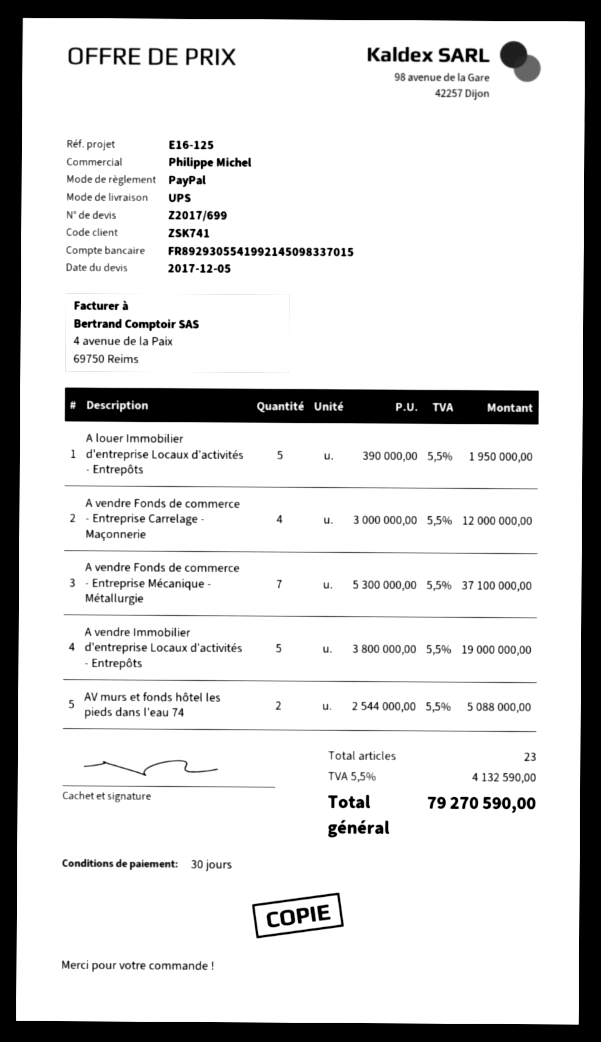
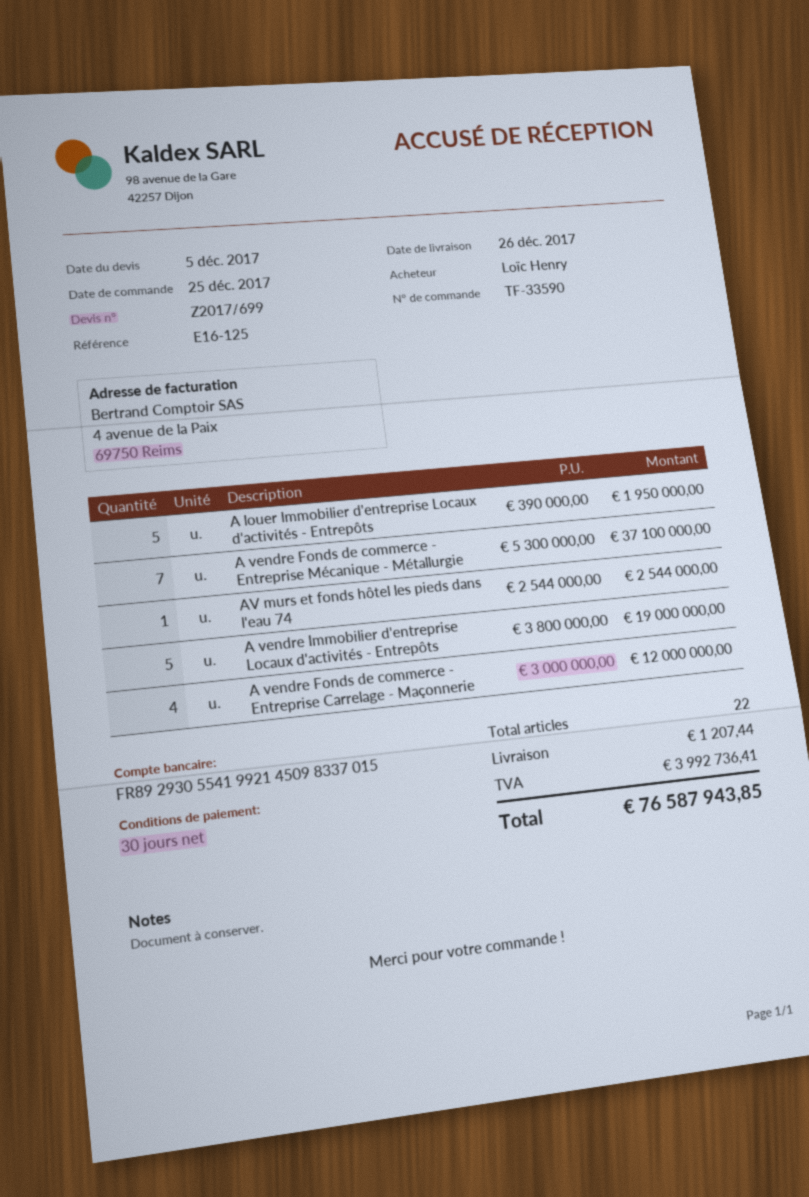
AV murs et fonds hôtel les pieds dans l'eau 74: 2 x 2544000.00 = 5088000.00 -> 1 x 2544000.00 = 2544000.00
total quantity: 23 -> 22
shipping: none -> 1207.44
tax: 4132590.00 -> 3992736.41
total: 79270590.00 -> 76587943.85

